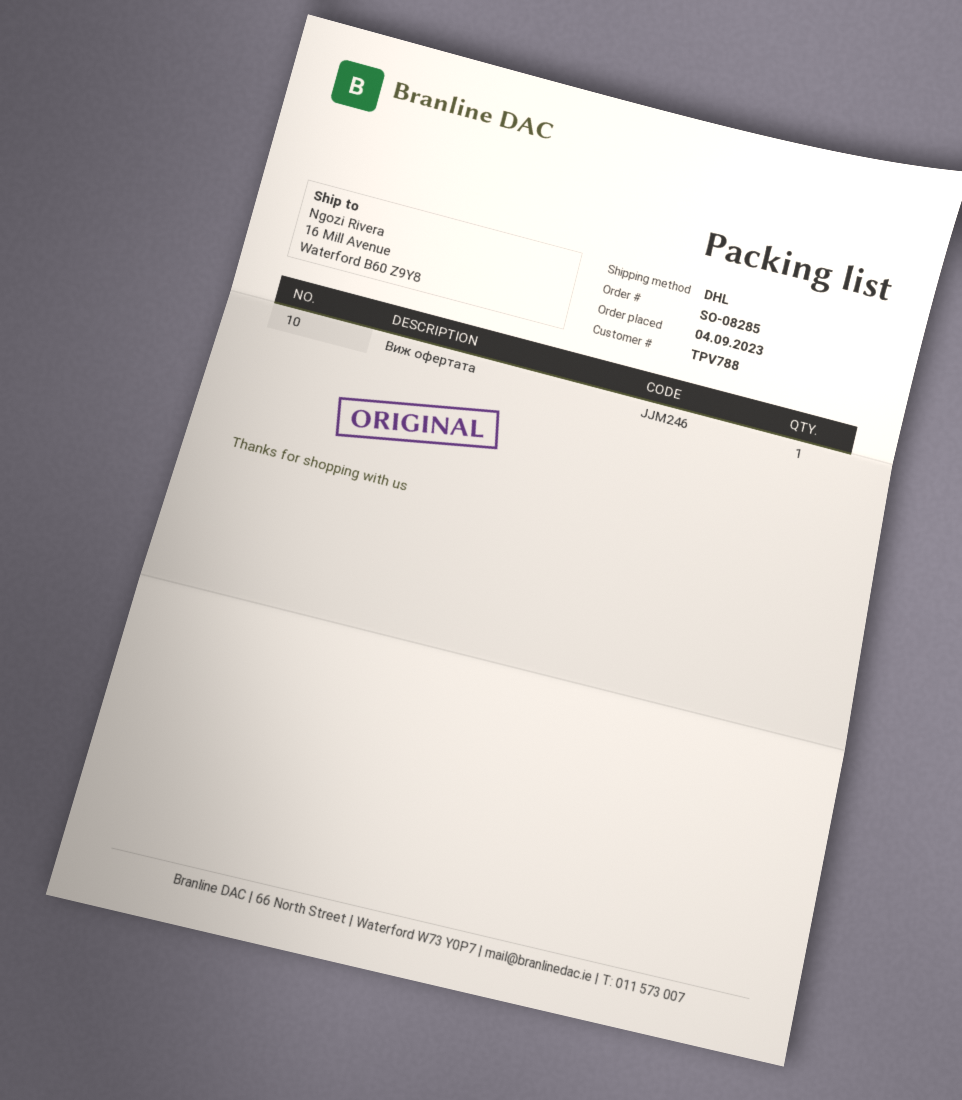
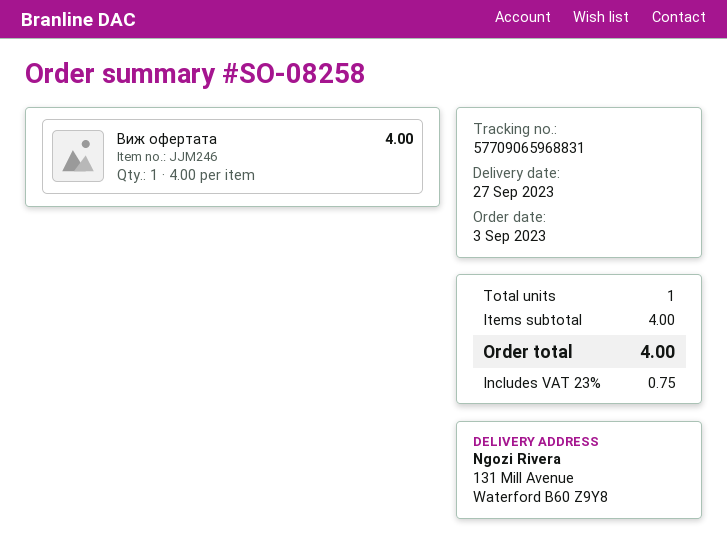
order number: SO-08285 -> SO-08258
order date: 2023-09-04 -> 2023-09-03
ship to: 16 Mill Avenue, Waterford B60 Z9Y8 -> 131 Mill Avenue, Waterford B60 Z9Y8

